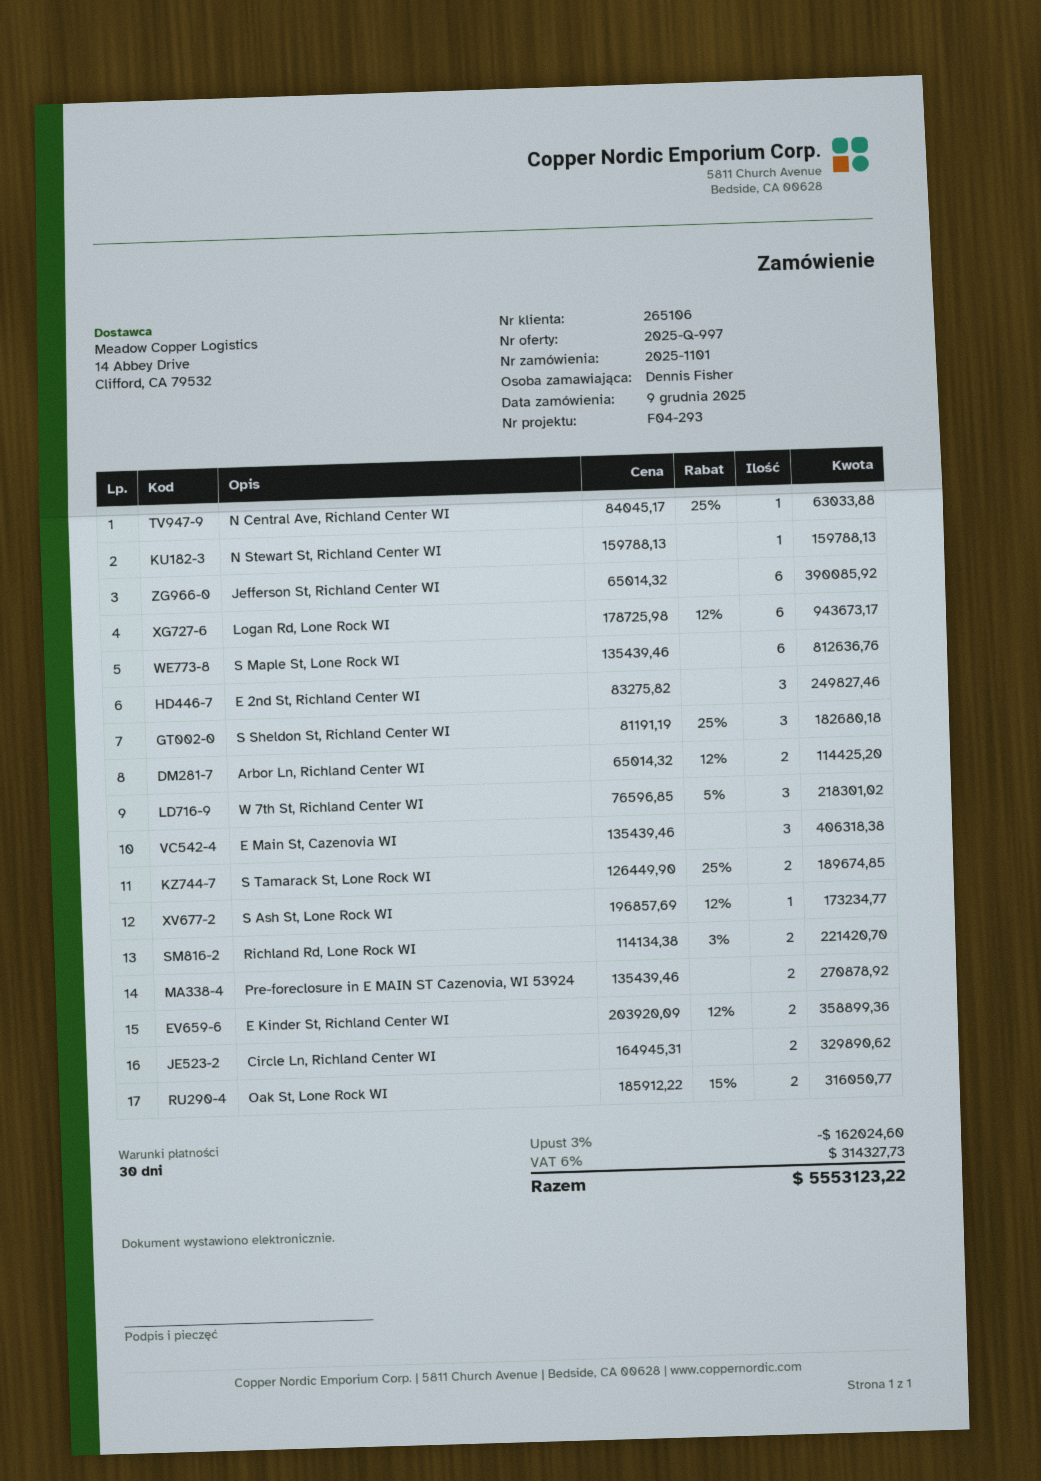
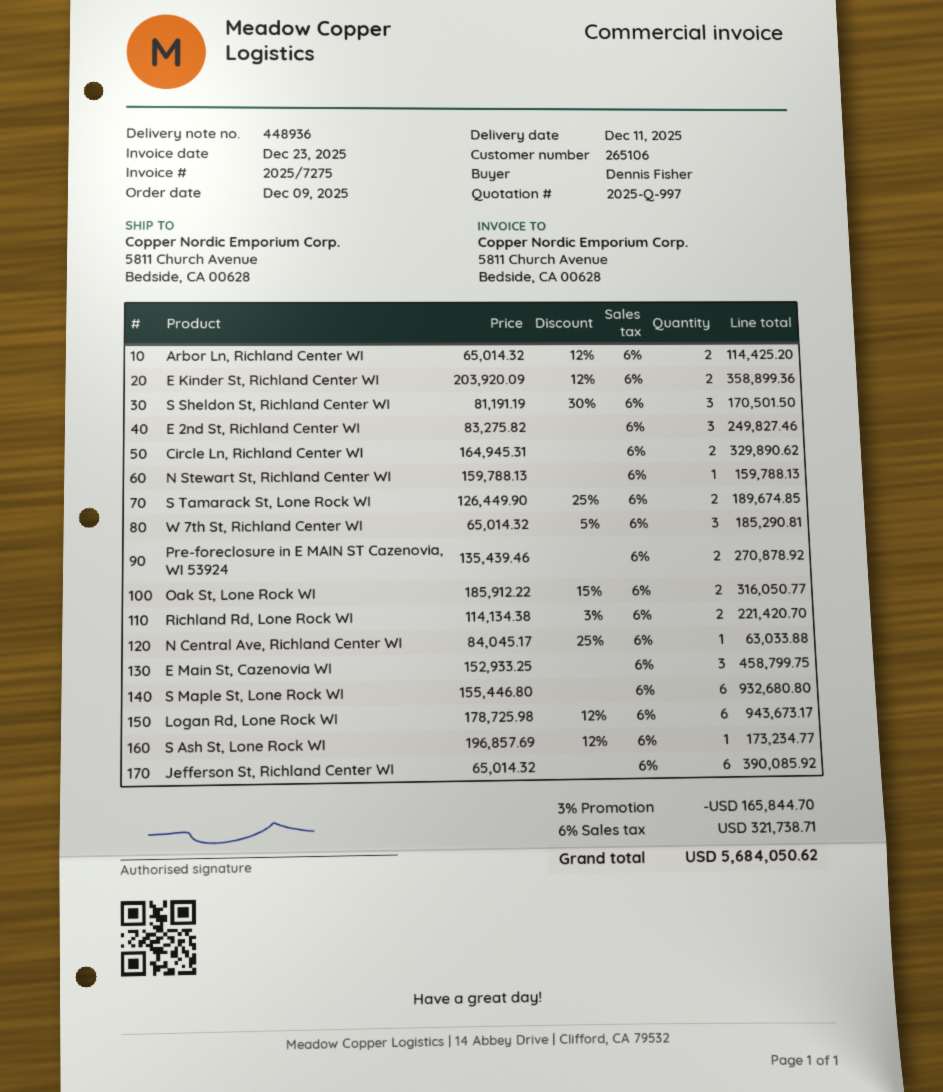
S Maple St, Lone Rock WI: 6 x 135439.46 = 812636.76 -> 6 x 155446.80 = 932680.80
S Sheldon St, Richland Center WI: 3 x 81191.19 - 25% = 182680.18 -> 3 x 81191.19 - 30% = 170501.50
W 7th St, Richland Center WI: 3 x 76596.85 - 5% = 218301.02 -> 3 x 65014.32 - 5% = 185290.81
E Main St, Cazenovia WI: 3 x 135439.46 = 406318.38 -> 3 x 152933.25 = 458799.75
discount: 3% = 162024.60 -> 3% = 165844.70
tax: 6% = 314327.73 -> 6% = 321738.71
total: 5553123.22 -> 5684050.62

